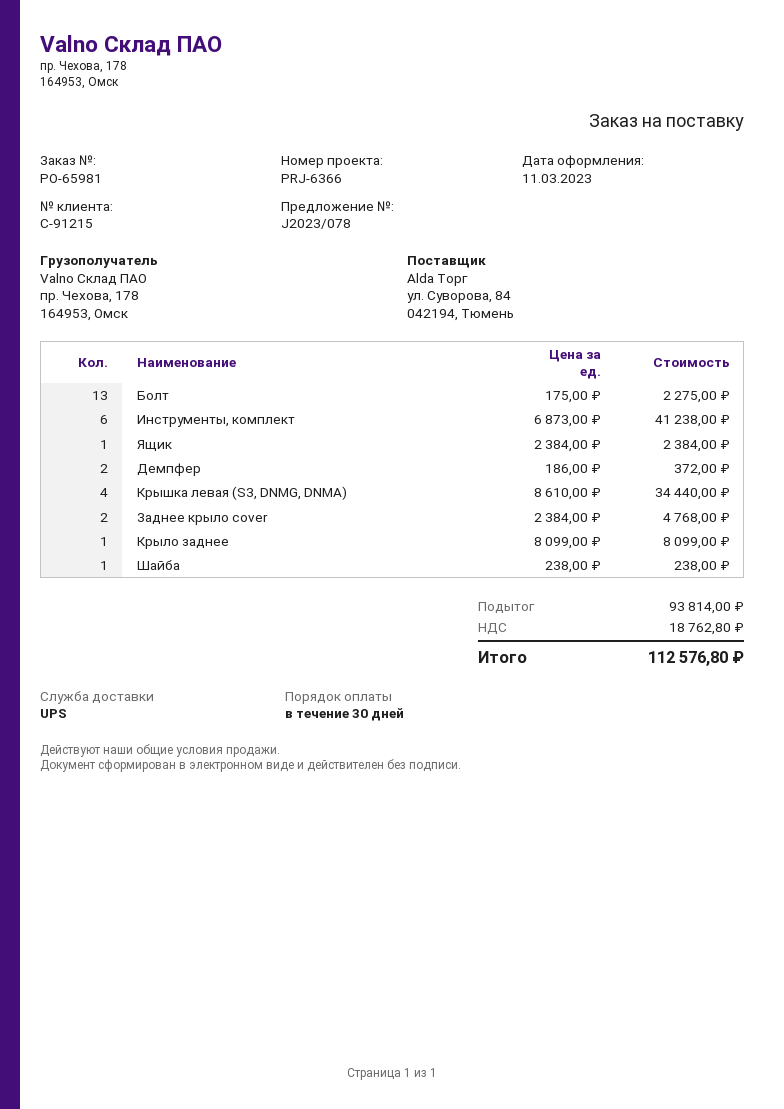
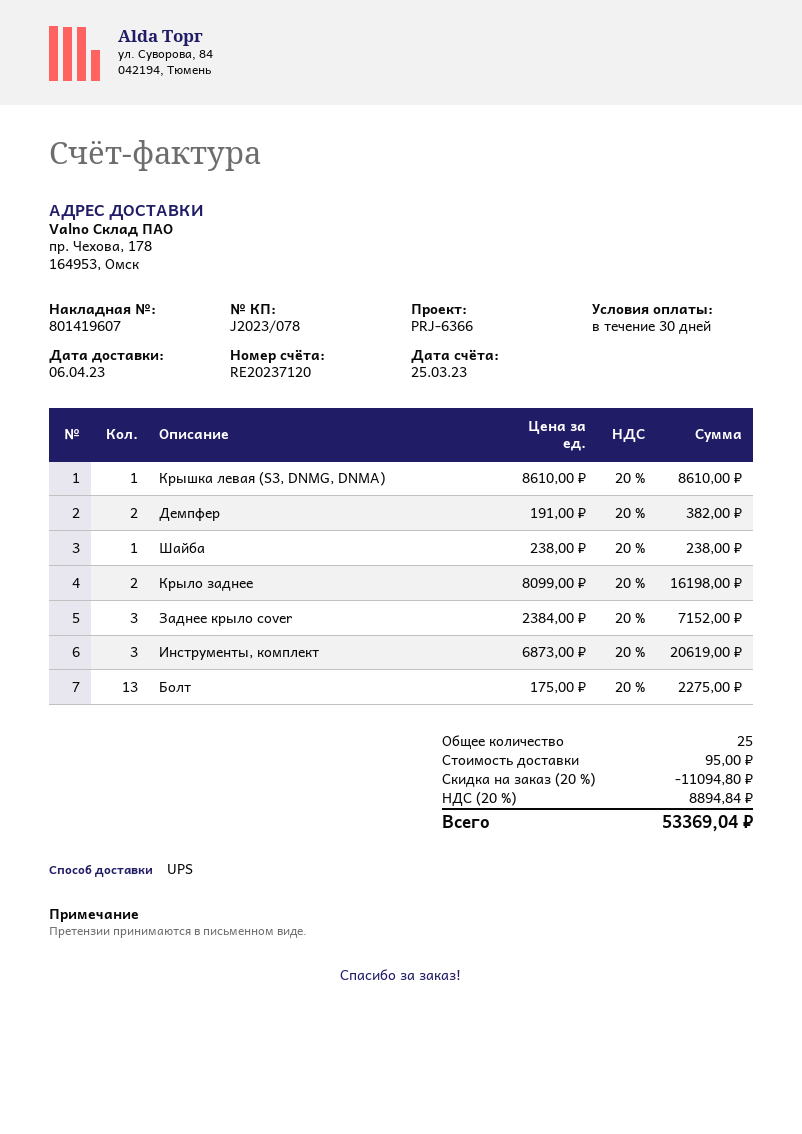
Инструменты, комплект: 6 x 6873.00 = 41238.00 -> 3 x 6873.00 = 20619.00
Ящик: 1 x 2384.00 = 2384.00 -> none
Демпфер: 2 x 186.00 = 372.00 -> 2 x 191.00 = 382.00
Крышка левая (S3, DNMG, DNMA): 4 x 8610.00 = 34440.00 -> 1 x 8610.00 = 8610.00
Заднее крыло cover: 2 x 2384.00 = 4768.00 -> 3 x 2384.00 = 7152.00
Крыло заднее: 1 x 8099.00 = 8099.00 -> 2 x 8099.00 = 16198.00
discount: none -> 20% = 11094.80
shipping: none -> 95.00
tax: 18762.80 -> 8894.84
total: 112576.80 -> 53369.04

